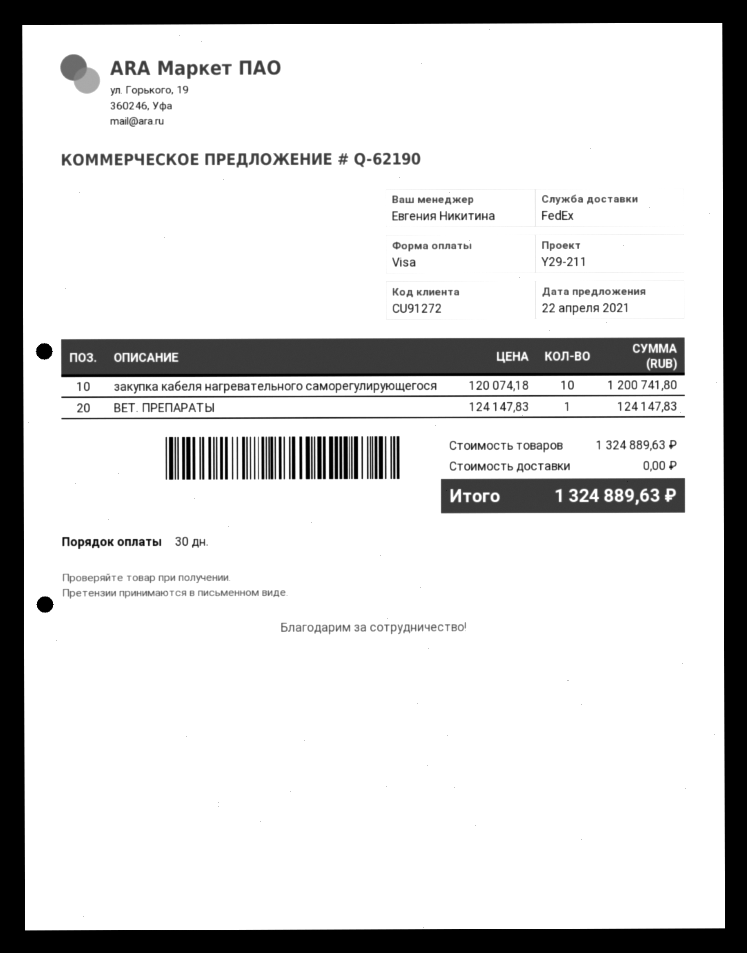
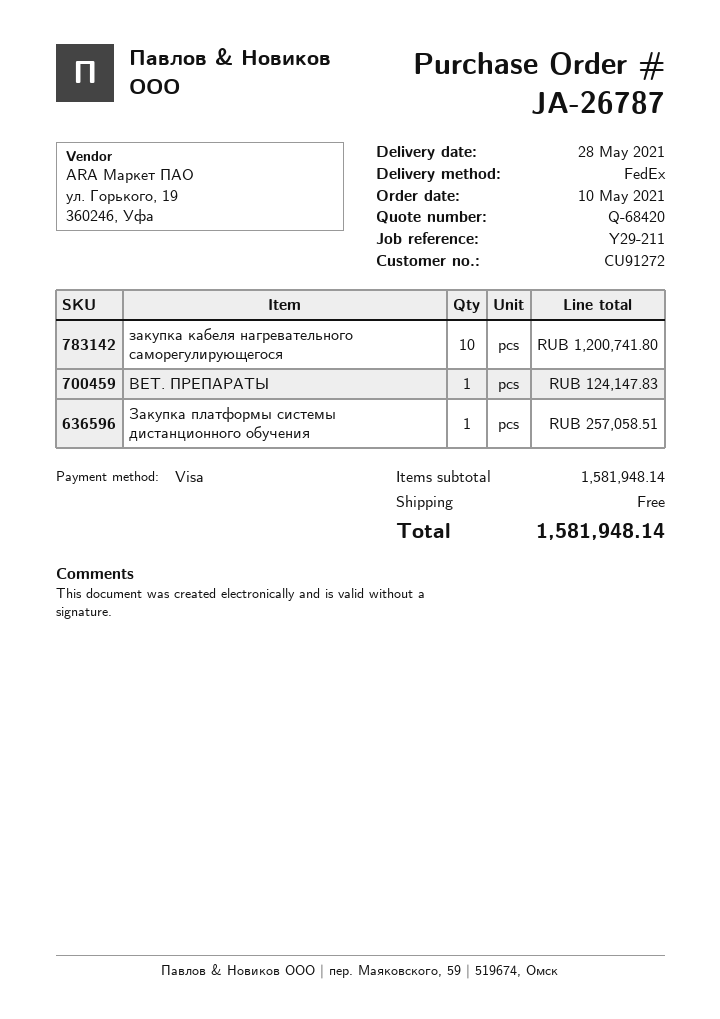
quote number: Q-62190 -> Q-68420
Закупка платформы системы дистанционного обучения: none -> 1 for 257058.51
subtotal: 1324889.63 -> 1581948.14
total: 1324889.63 -> 1581948.14

